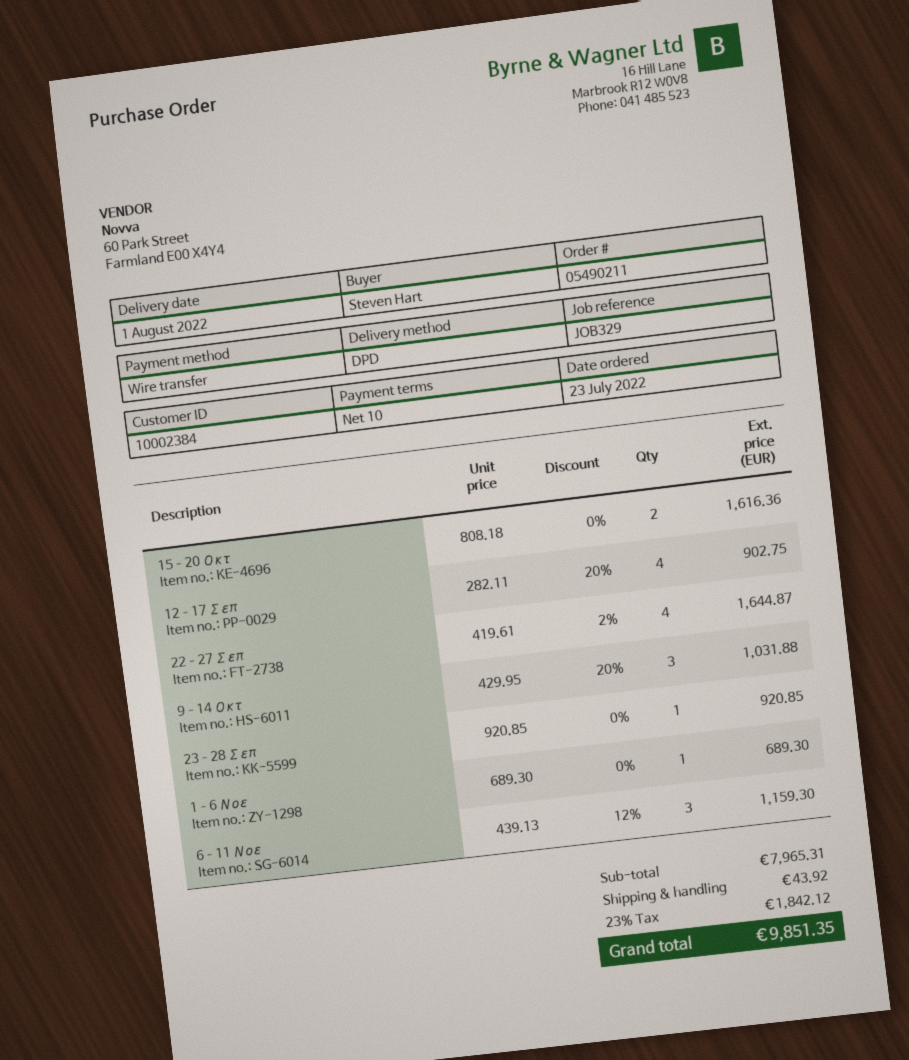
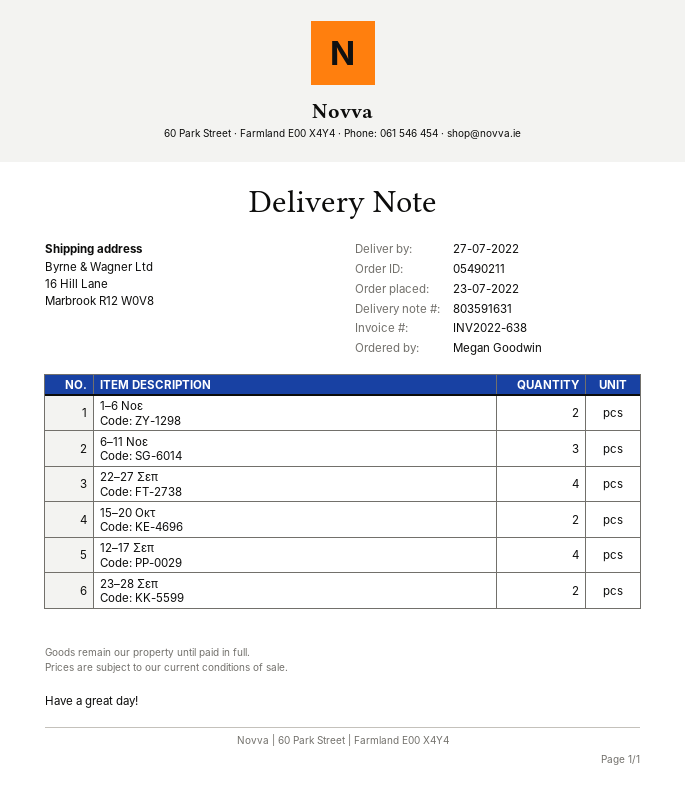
delivery date: 2022-08-01 -> 2022-07-27
ordered by: Steven Hart -> Megan Goodwin
9–14 Οκτ: 3 -> none
23–28 Σεπ: 1 -> 2
1–6 Νοε: 1 -> 2

